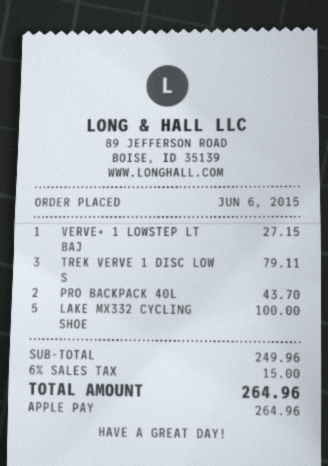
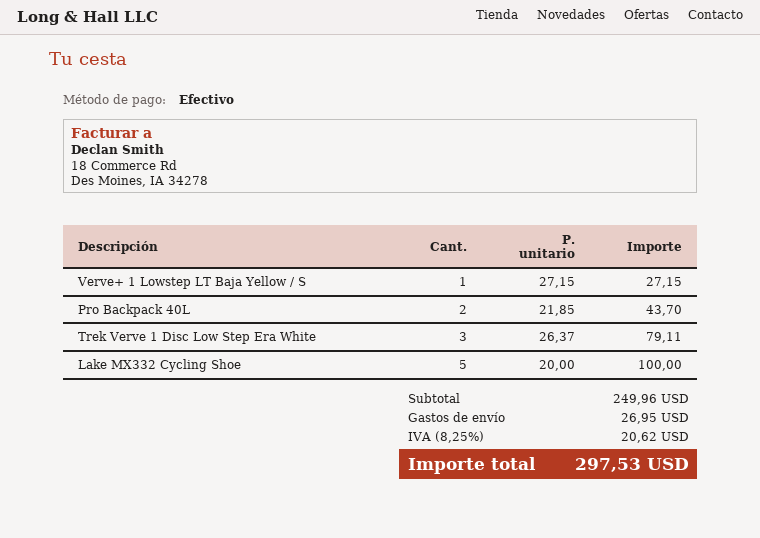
payment method: Apple Pay -> cash
shipping: none -> 26.95
tax: 6% = 15.00 -> 8.25% = 20.62
total: 264.96 -> 297.53

